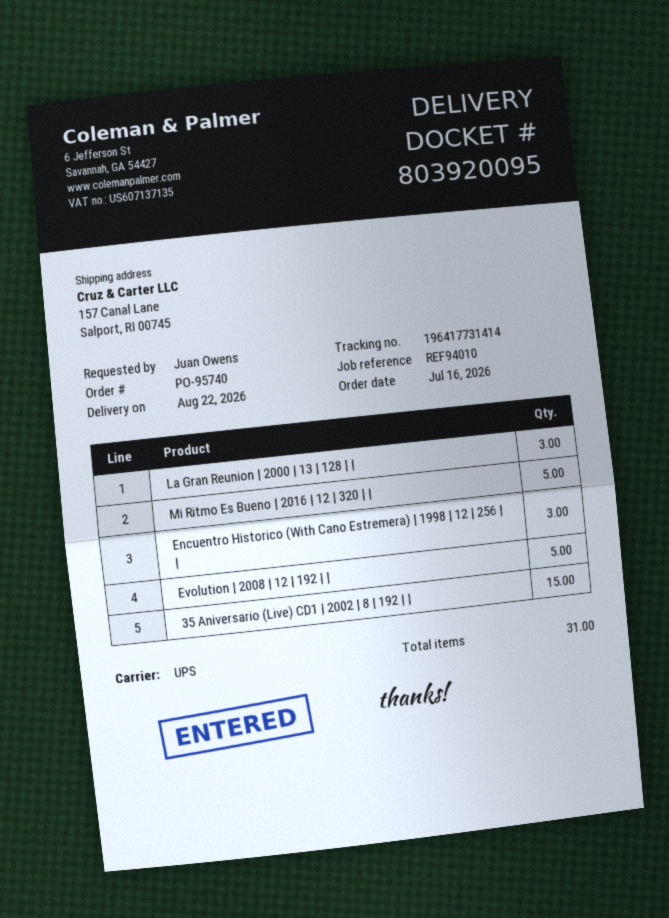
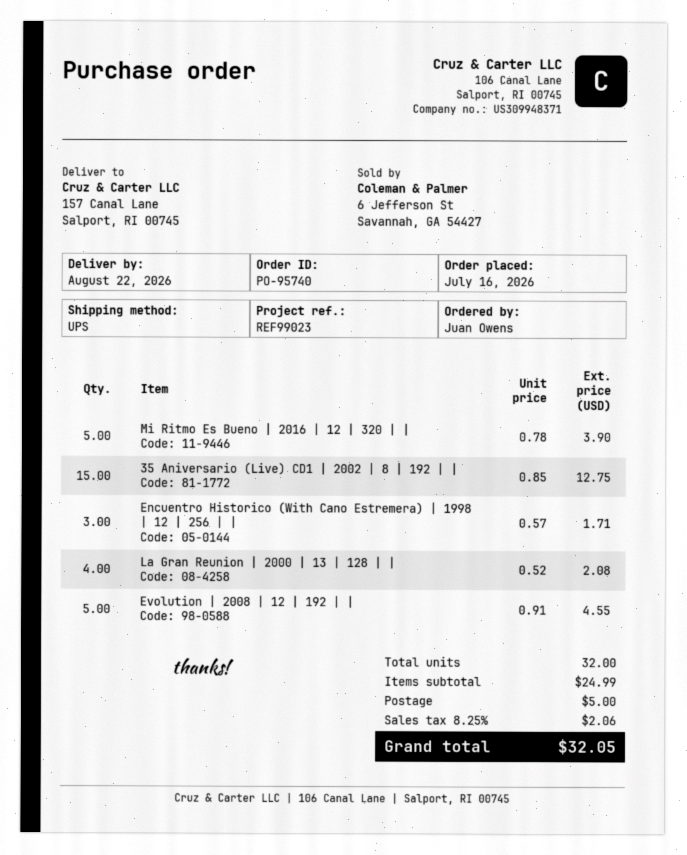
reference: REF94010 -> REF99023
La Gran Reunion | 2000 | 13 | 128 | |: 3 -> 4
total quantity: 31 -> 32

